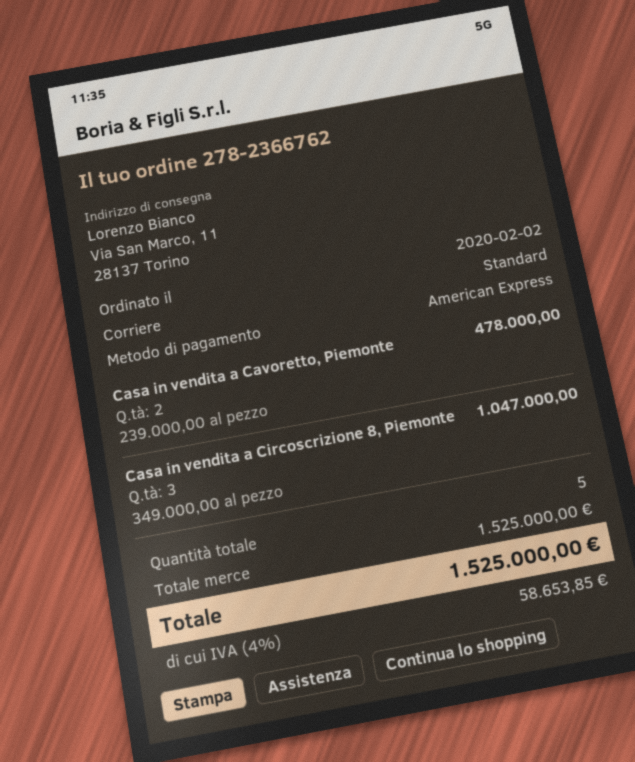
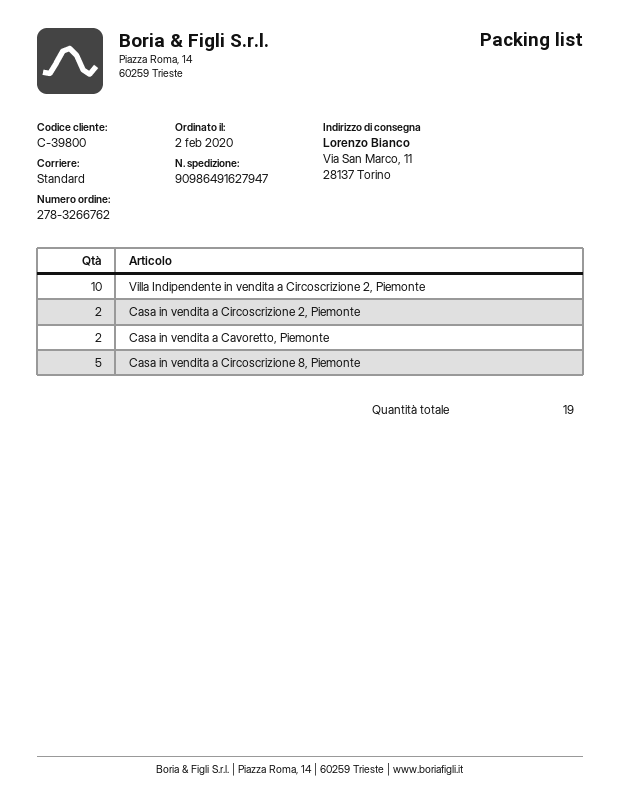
order number: 278-2366762 -> 278-3266762
Casa in vendita a Circoscrizione 8, Piemonte: 3 -> 5
Villa Indipendente in vendita a Circoscrizione 2, Piemonte: none -> 10
Casa in vendita a Circoscrizione 2, Piemonte: none -> 2
total quantity: 5 -> 19

